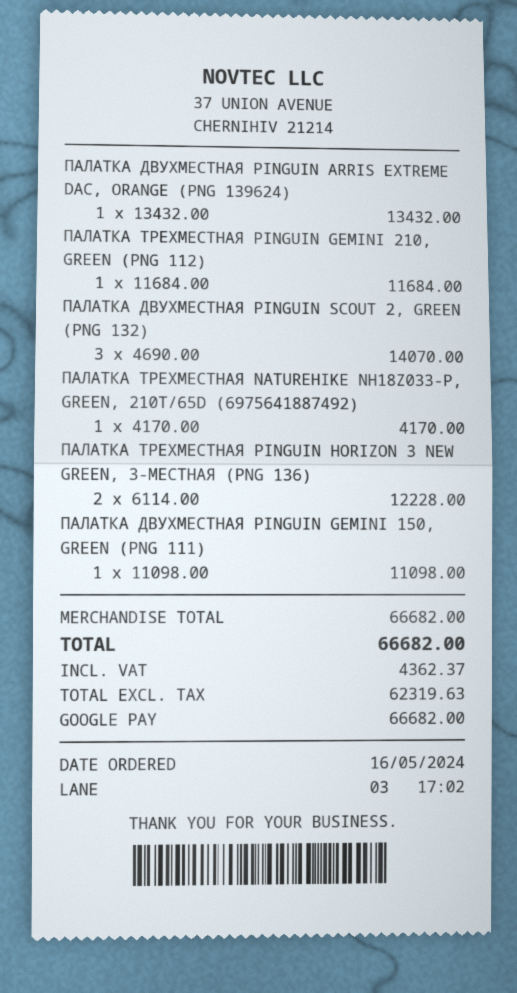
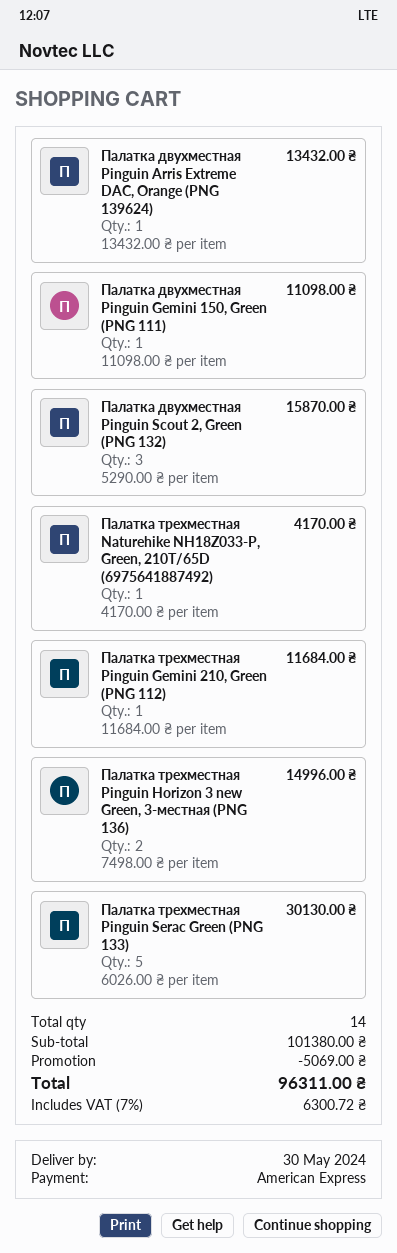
payment method: Google Pay -> American Express
ПАЛАТКА ДВУХМЕСТНАЯ PINGUIN SCOUT 2, GREEN (PNG 132): 3 x 4690.00 = 14070.00 -> 3 x 5290.00 = 15870.00
ПАЛАТКА ТРЕХМЕСТНАЯ PINGUIN HORIZON 3 NEW GREEN, 3-МЕСТНАЯ (PNG 136): 2 x 6114.00 = 12228.00 -> 2 x 7498.00 = 14996.00
Палатка трехместная Pinguin Serac Green (PNG 133): none -> 5 x 6026.00 = 30130.00
subtotal: 66682.00 -> 101380.00
discount: none -> 5069.00
tax: 4362.37 -> 6300.72
total: 66682.00 -> 96311.00

